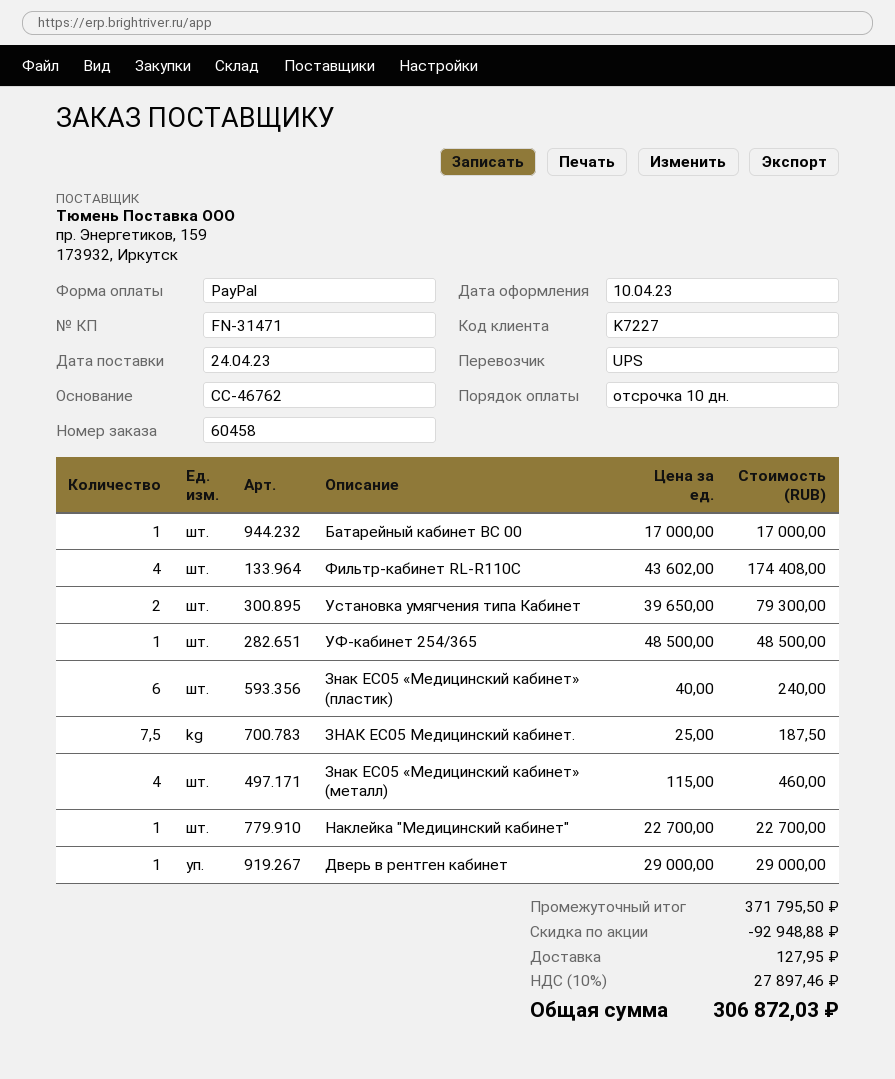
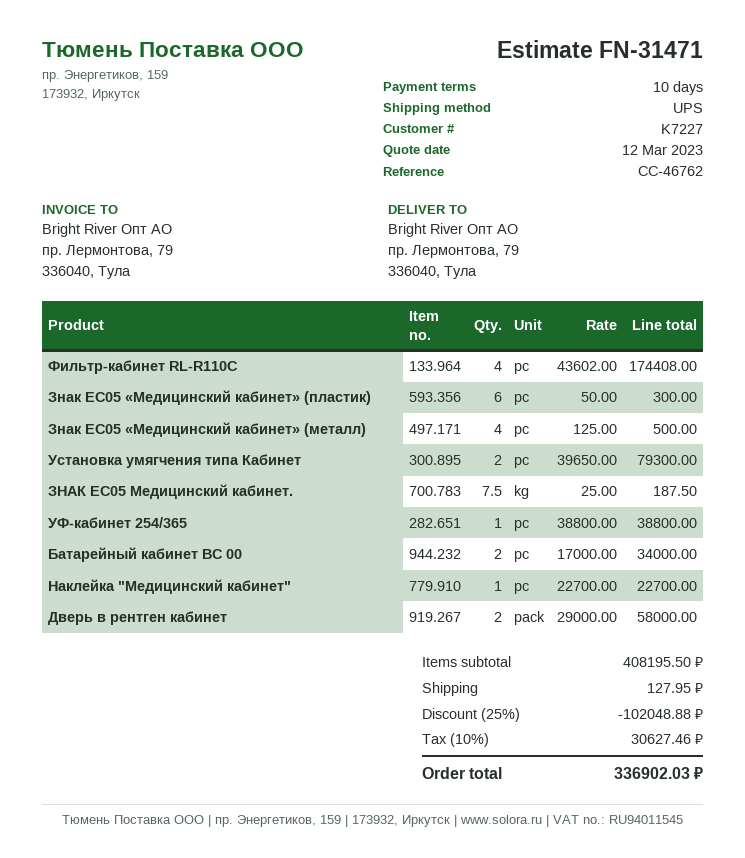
Батарейный кабинет BC 00: 1 x 17000.00 = 17000.00 -> 2 x 17000.00 = 34000.00
УФ-кабинет 254/365: 1 x 48500.00 = 48500.00 -> 1 x 38800.00 = 38800.00
Знак EC05 «Медицинский кабинет» (пластик): 6 x 40.00 = 240.00 -> 6 x 50.00 = 300.00
Знак EC05 «Медицинский кабинет» (металл): 4 x 115.00 = 460.00 -> 4 x 125.00 = 500.00
Дверь в рентген кабинет: 1 x 29000.00 = 29000.00 -> 2 x 29000.00 = 58000.00
subtotal: 371795.50 -> 408195.50
discount: 92948.88 -> 102048.88
tax: 10% = 27897.46 -> 10% = 30627.46
total: 306872.03 -> 336902.03

